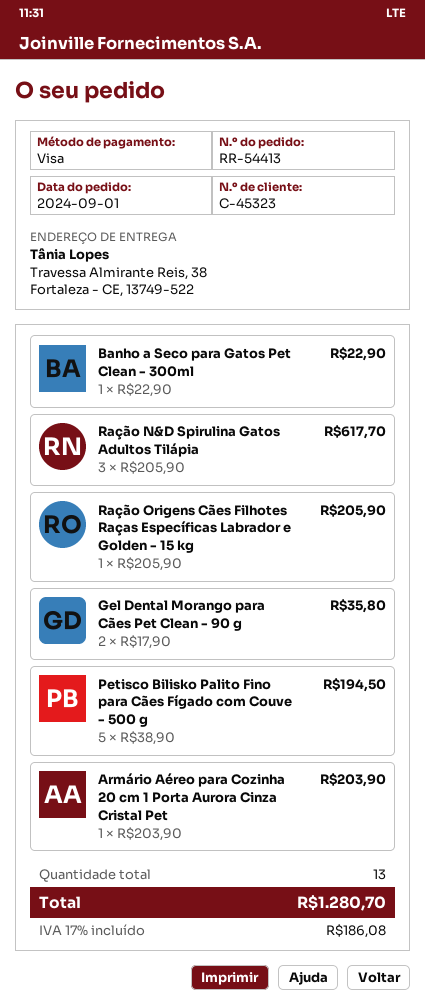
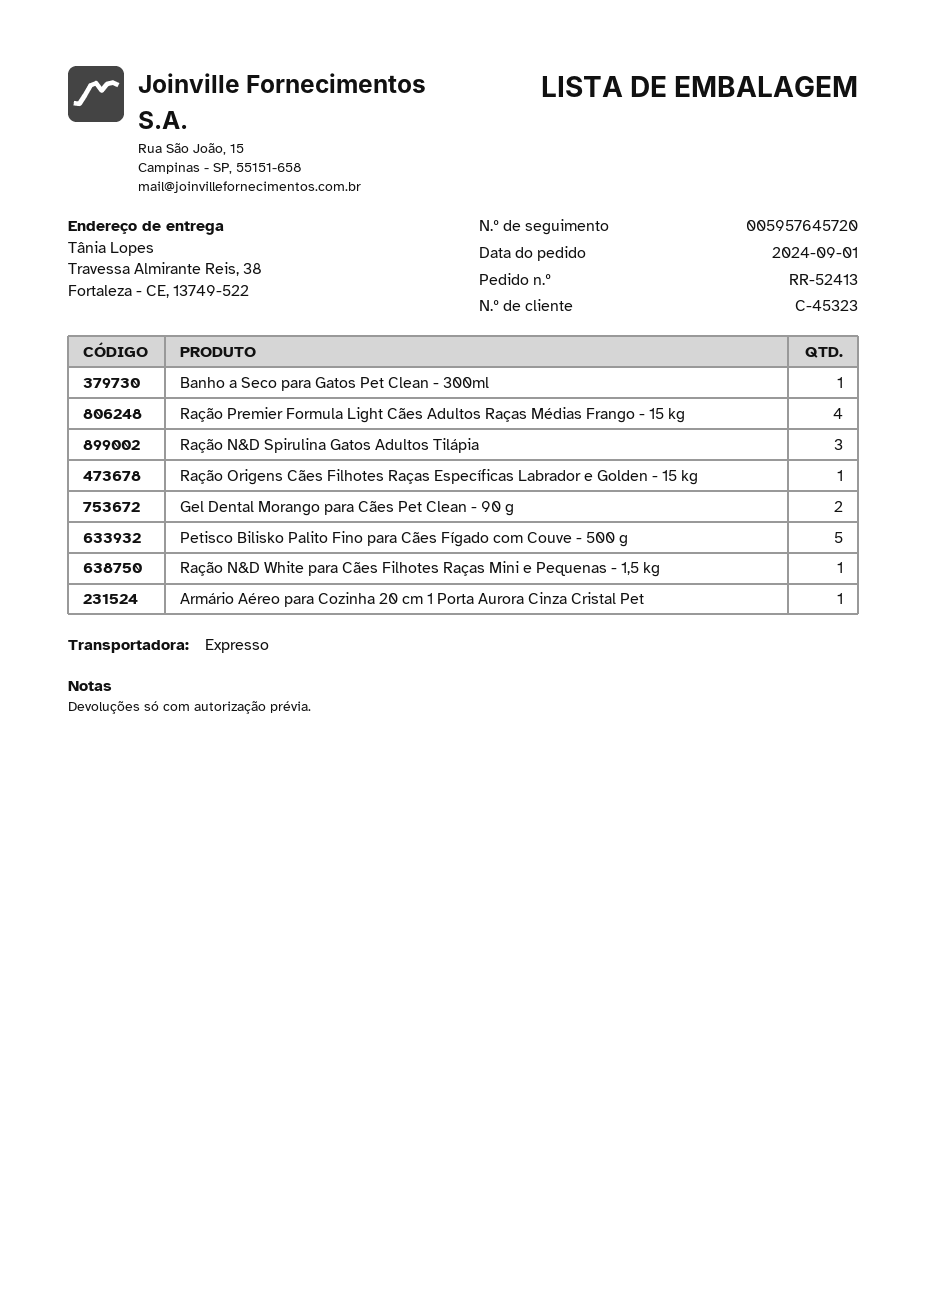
order number: RR-54413 -> RR-52413
Ração Premier Formula Light Cães Adultos Raças Médias Frango - 15 kg: none -> 4
Ração N&D White para Cães Filhotes Raças Mini e Pequenas - 1,5 kg: none -> 1

